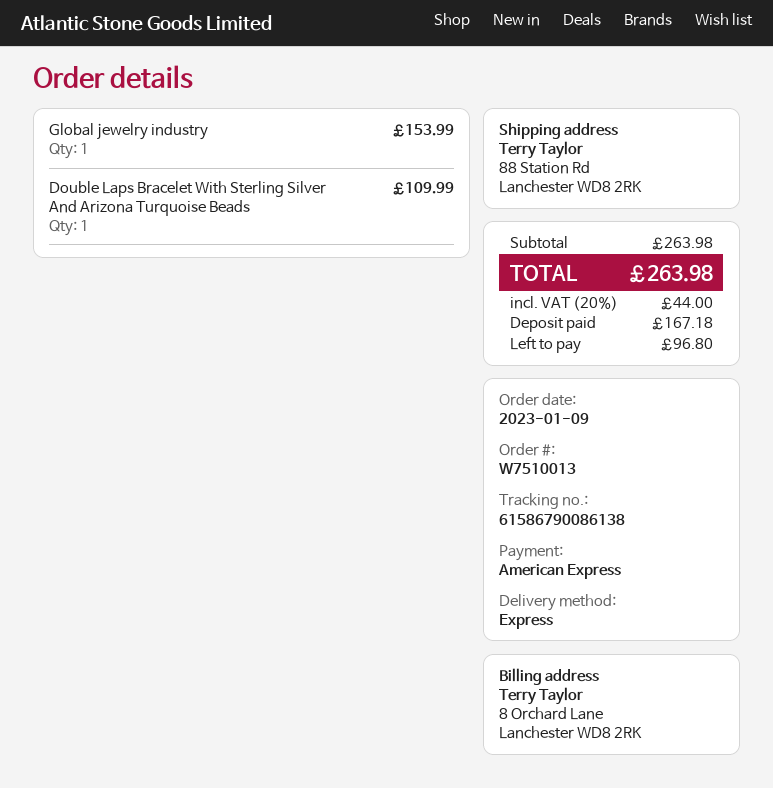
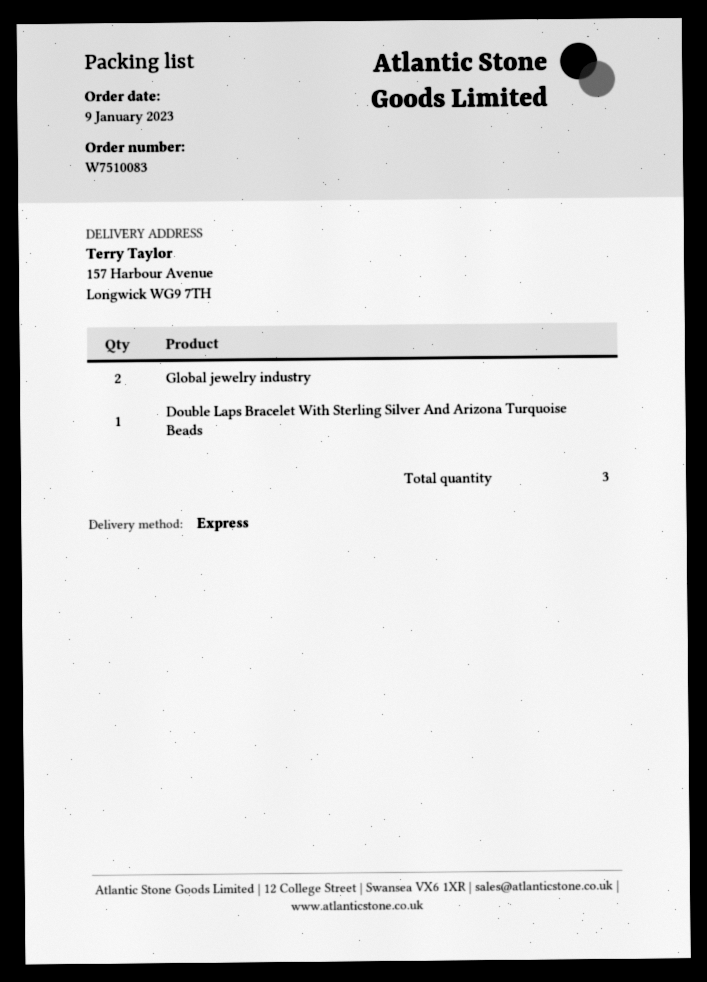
order number: W7510013 -> W7510083
ship to: 88 Station Rd, Lanchester WD8 2RK -> 157 Harbour Avenue, Longwick WG9 7TH
Global jewelry industry: 1 -> 2

